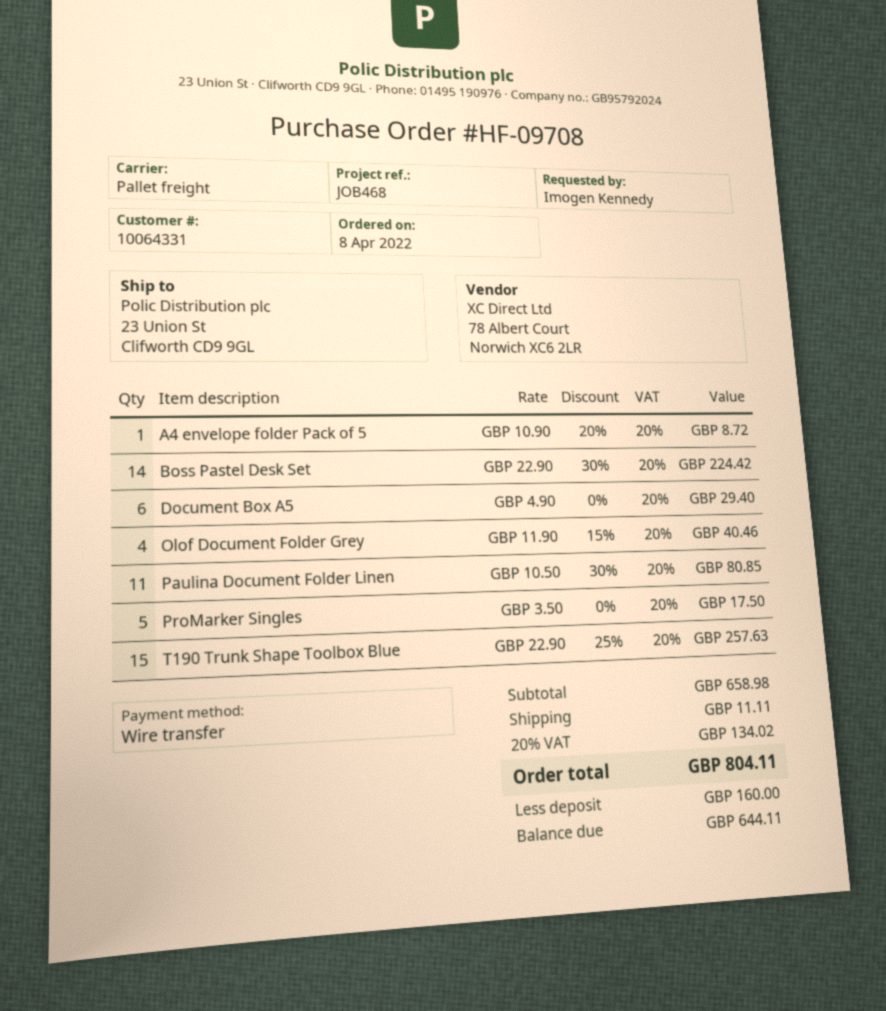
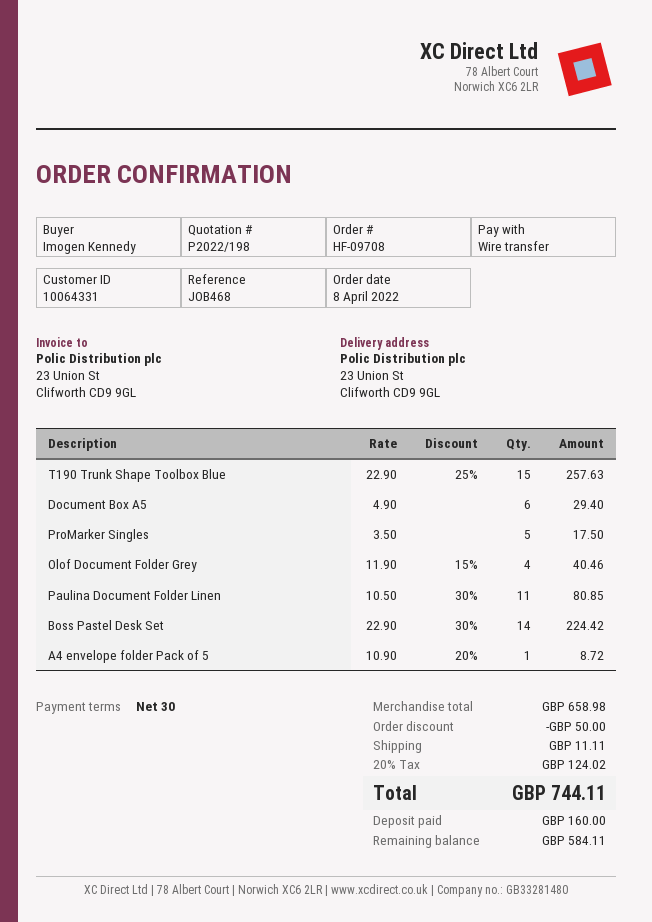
discount: none -> 50.00
tax: 20% = 134.02 -> 20% = 124.02
total: 804.11 -> 744.11
balance: 644.11 -> 584.11

